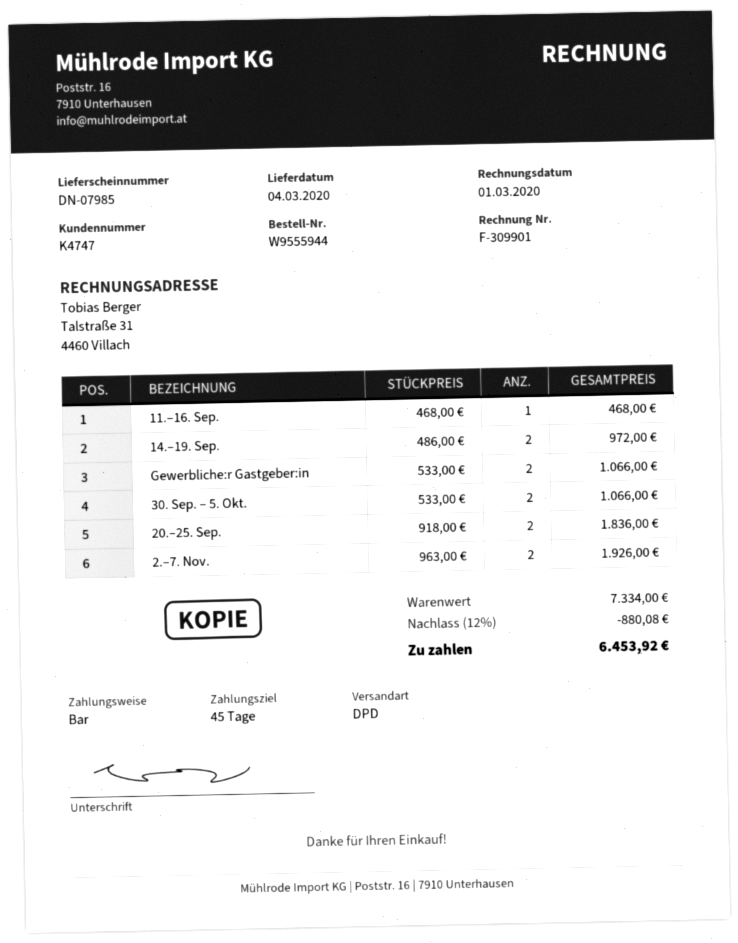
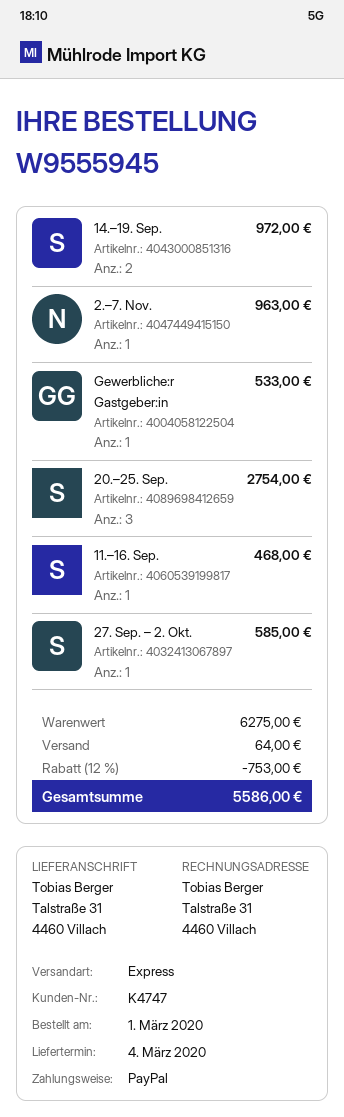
order number: W9555944 -> W9555945
payment method: cash -> PayPal
shipping method: DPD -> express
Gewerbliche:r Gastgeber:in: 2 for 1066.00 -> 1 for 533.00
30. Sep. – 5. Okt.: 2 for 1066.00 -> none
20.–25. Sep.: 2 for 1836.00 -> 3 for 2754.00
2.–7. Nov.: 2 for 1926.00 -> 1 for 963.00
27. Sep. – 2. Okt.: none -> 1 for 585.00
subtotal: 7334.00 -> 6275.00
discount: 12% = 880.08 -> 12% = 753.00
shipping: none -> 64.00
total: 6453.92 -> 5586.00

